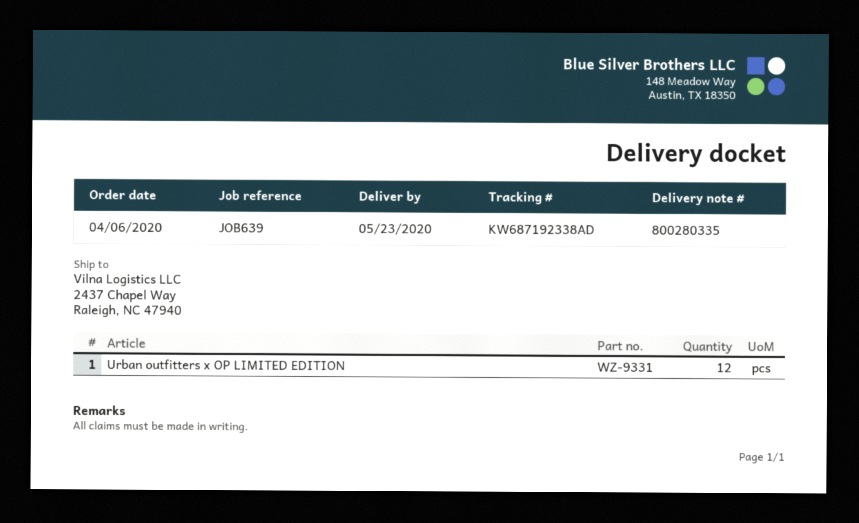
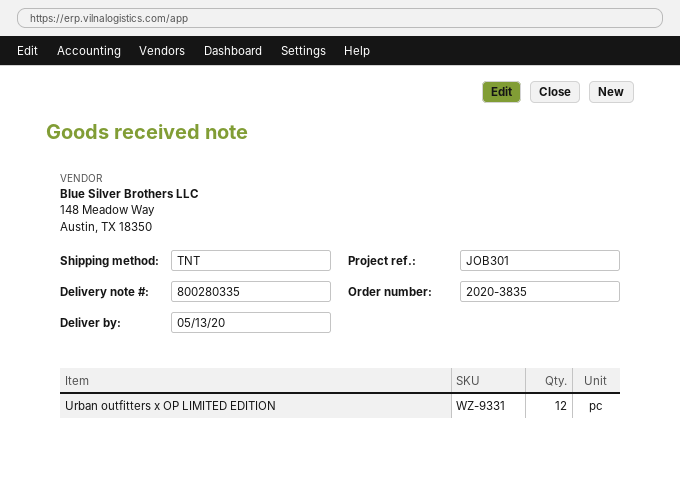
delivery date: 2020-05-23 -> 2020-05-13
reference: JOB639 -> JOB301

